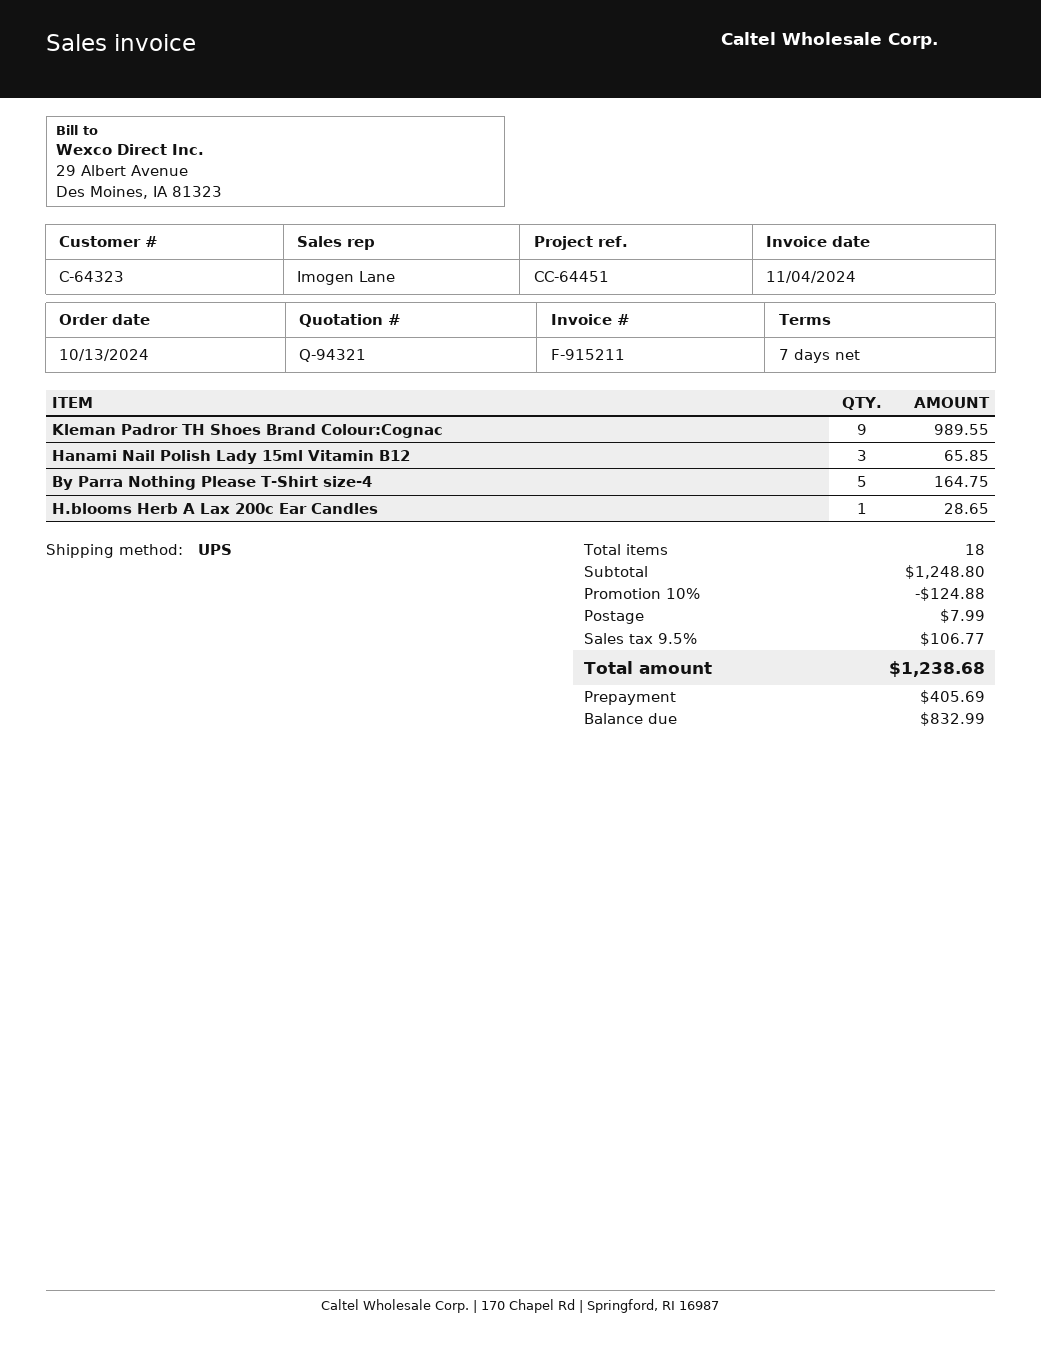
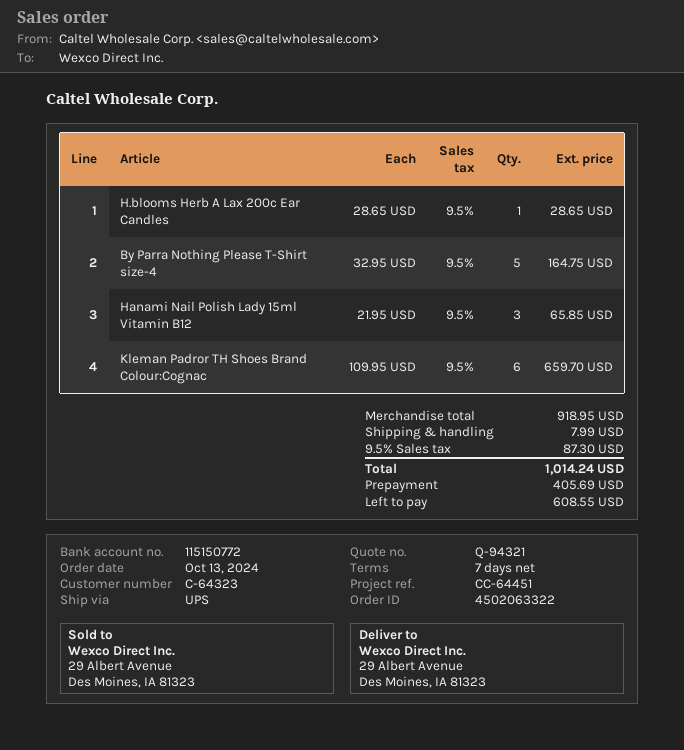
Kleman Padror TH Shoes Brand Colour:Cognac: 9 for 989.55 -> 6 for 659.70
subtotal: 1248.80 -> 918.95
discount: 10% = 124.88 -> none
tax: 9.5% = 106.77 -> 9.5% = 87.30
total: 1238.68 -> 1014.24
balance: 832.99 -> 608.55

